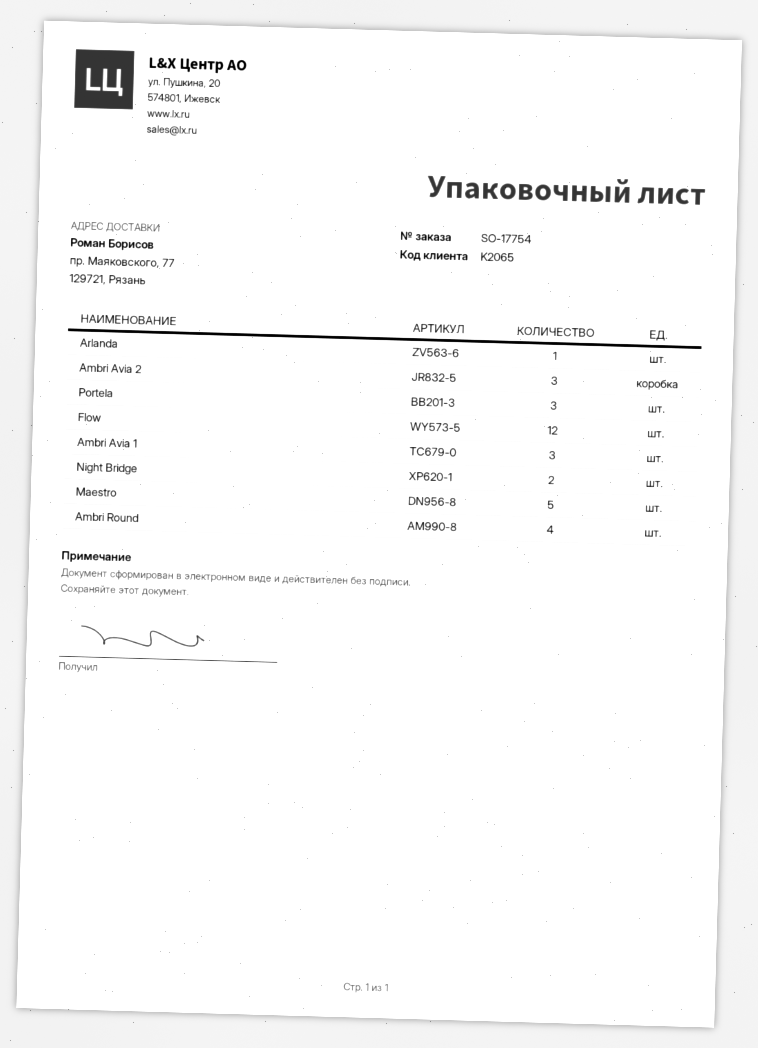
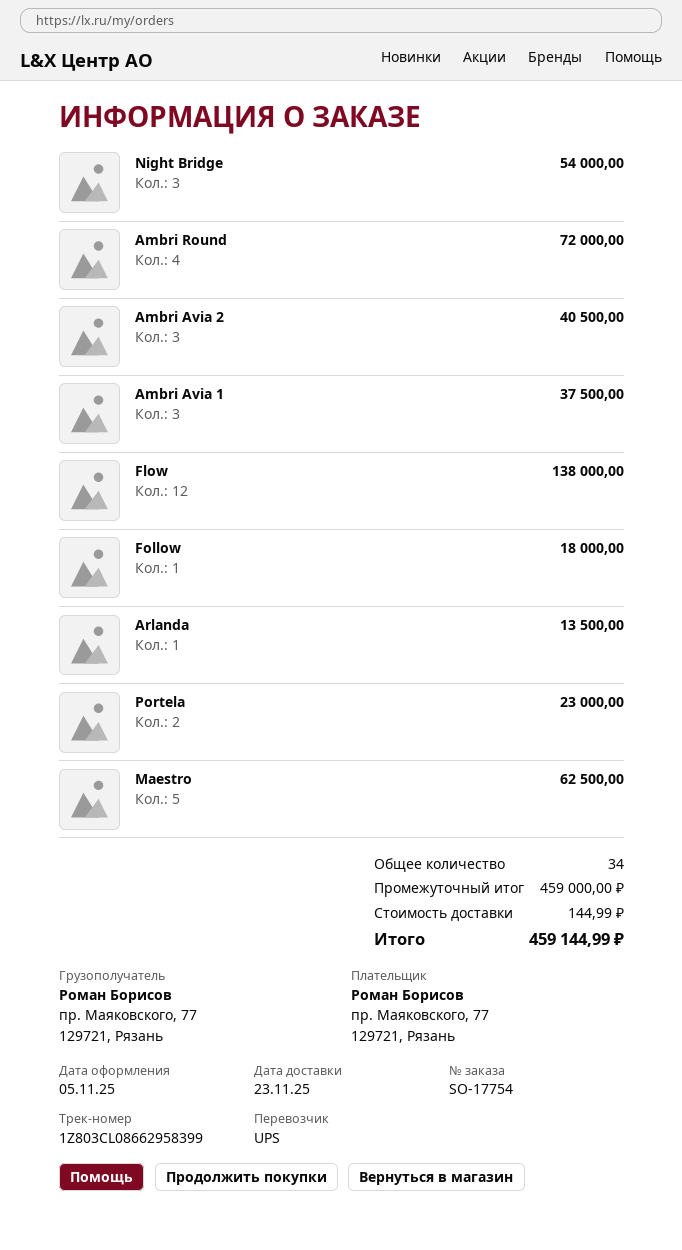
Portela: 3 -> 2
Night Bridge: 2 -> 3
Follow: none -> 1

